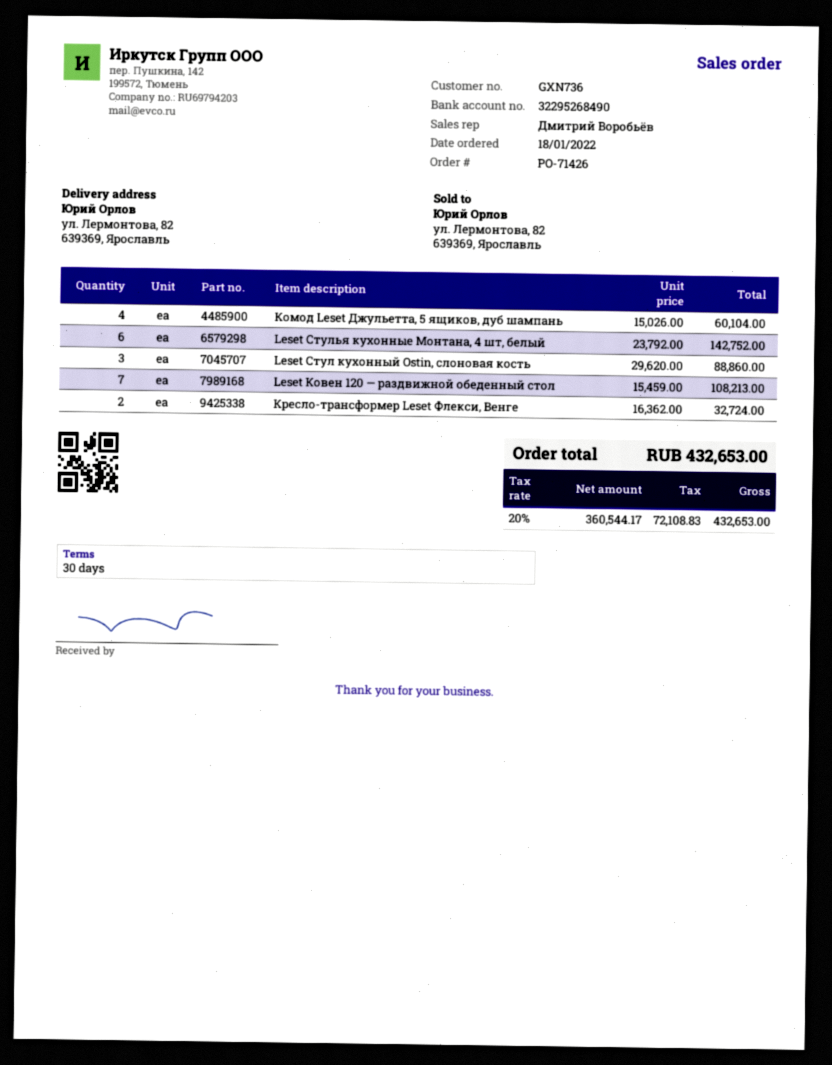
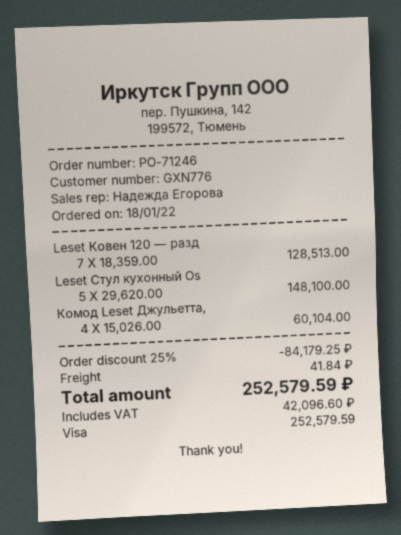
order number: PO-71426 -> PO-71246
customer number: GXN736 -> GXN776
sales rep: Дмитрий Воробьёв -> Надежда Егорова
Leset Стулья кухонные Монтана, 4 шт, белый: 6 x 23792.00 = 142752.00 -> none
Leset Стул кухонный Ostin, слоновая кость: 3 x 29620.00 = 88860.00 -> 5 x 29620.00 = 148100.00
Leset Ковен 120 — раздвижной обеденный стол: 7 x 15459.00 = 108213.00 -> 7 x 18359.00 = 128513.00
Кресло-трансформер Leset Флекси, Венге: 2 x 16362.00 = 32724.00 -> none
discount: none -> 25% = 84179.25
shipping: none -> 41.84
tax: 72108.83 -> 42096.60
total: 432653.00 -> 252579.59

